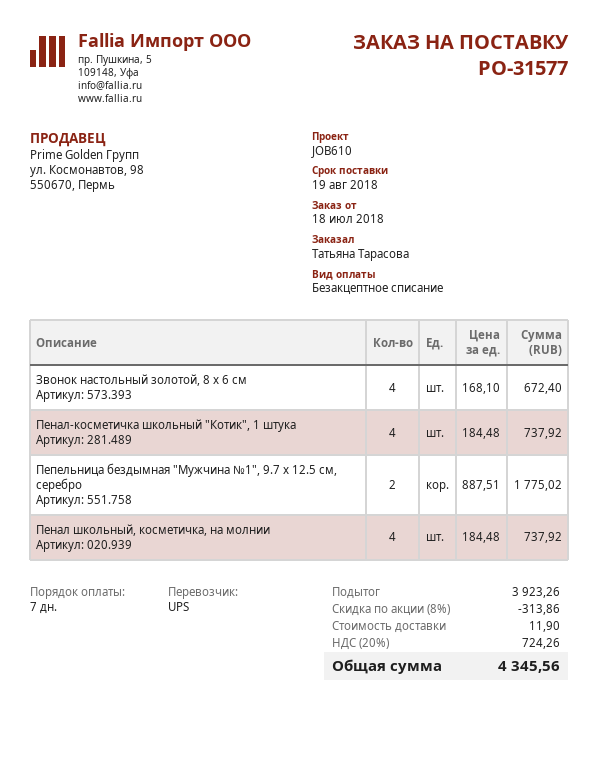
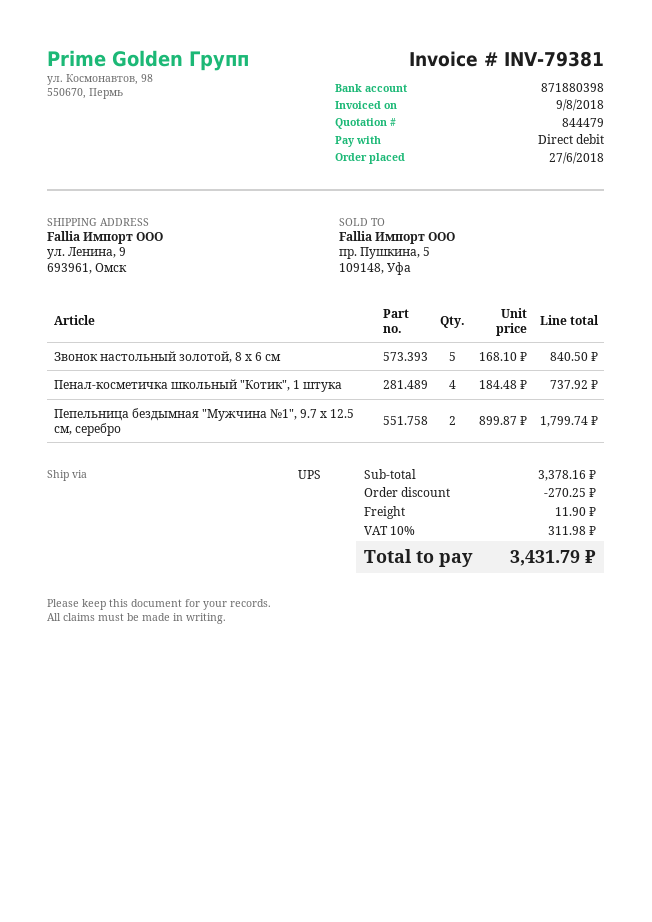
order date: 2018-07-18 -> 2018-06-27
Звонок настольный золотой, 8 х 6 см: 4 x 168.10 = 672.40 -> 5 x 168.10 = 840.50
Пепельница бездымная "Мужчина №1", 9.7 х 12.5 см, серебро: 2 x 887.51 = 1775.02 -> 2 x 899.87 = 1799.74
Пенал школьный, косметичка, на молнии: 4 x 184.48 = 737.92 -> none
subtotal: 3923.26 -> 3378.16
discount: 313.86 -> 270.25
tax: 20% = 724.26 -> 10% = 311.98
total: 4345.56 -> 3431.79

